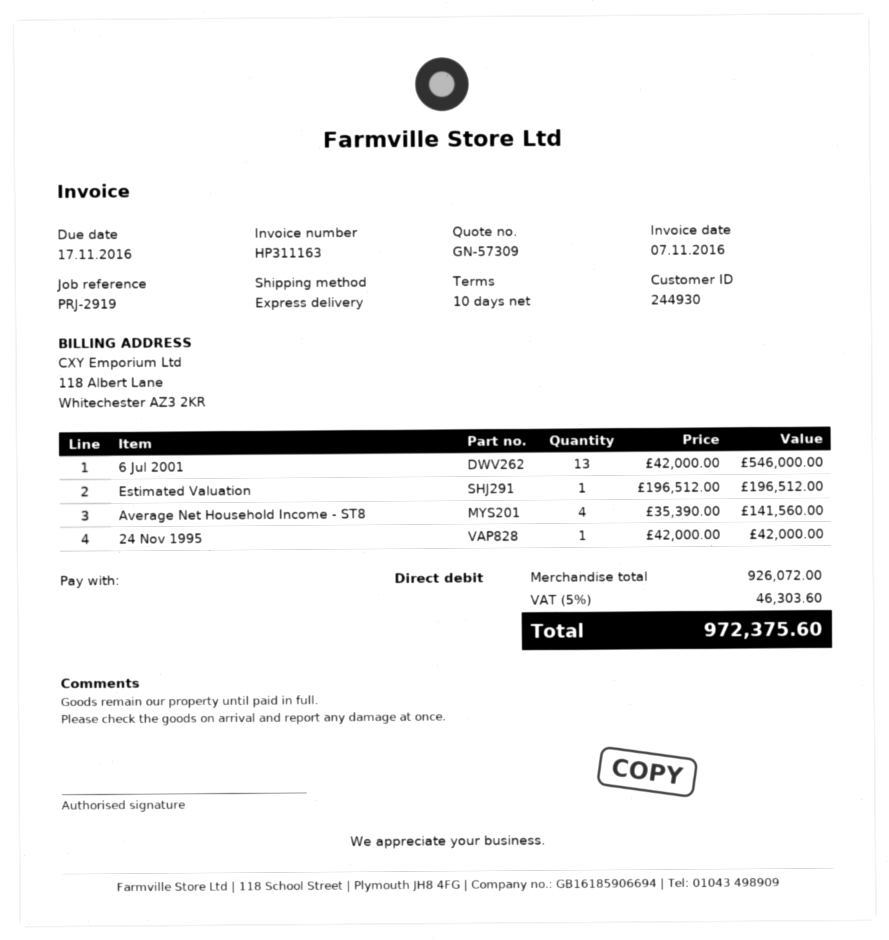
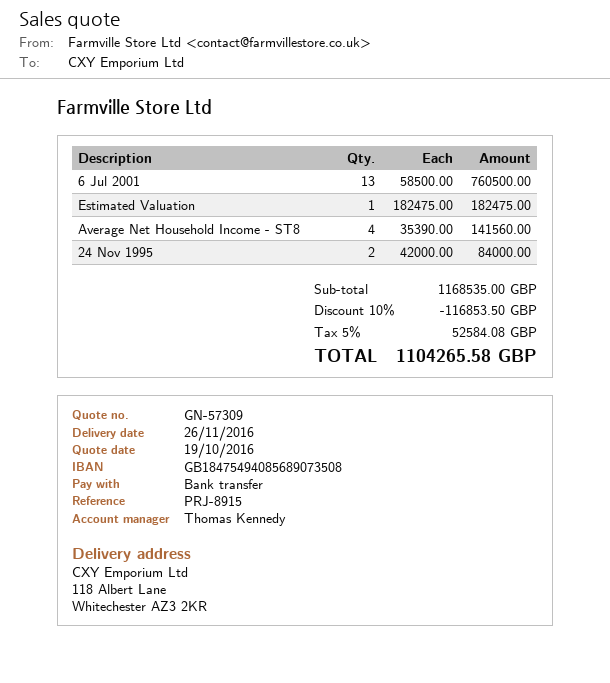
reference: PRJ-2919 -> PRJ-8915
payment method: direct debit -> bank transfer
6 Jul 2001: 13 x 42000.00 = 546000.00 -> 13 x 58500.00 = 760500.00
Estimated Valuation: 1 x 196512.00 = 196512.00 -> 1 x 182475.00 = 182475.00
24 Nov 1995: 1 x 42000.00 = 42000.00 -> 2 x 42000.00 = 84000.00
subtotal: 926072.00 -> 1168535.00
discount: none -> 10% = 116853.50
tax: 5% = 46303.60 -> 5% = 52584.08
total: 972375.60 -> 1104265.58

